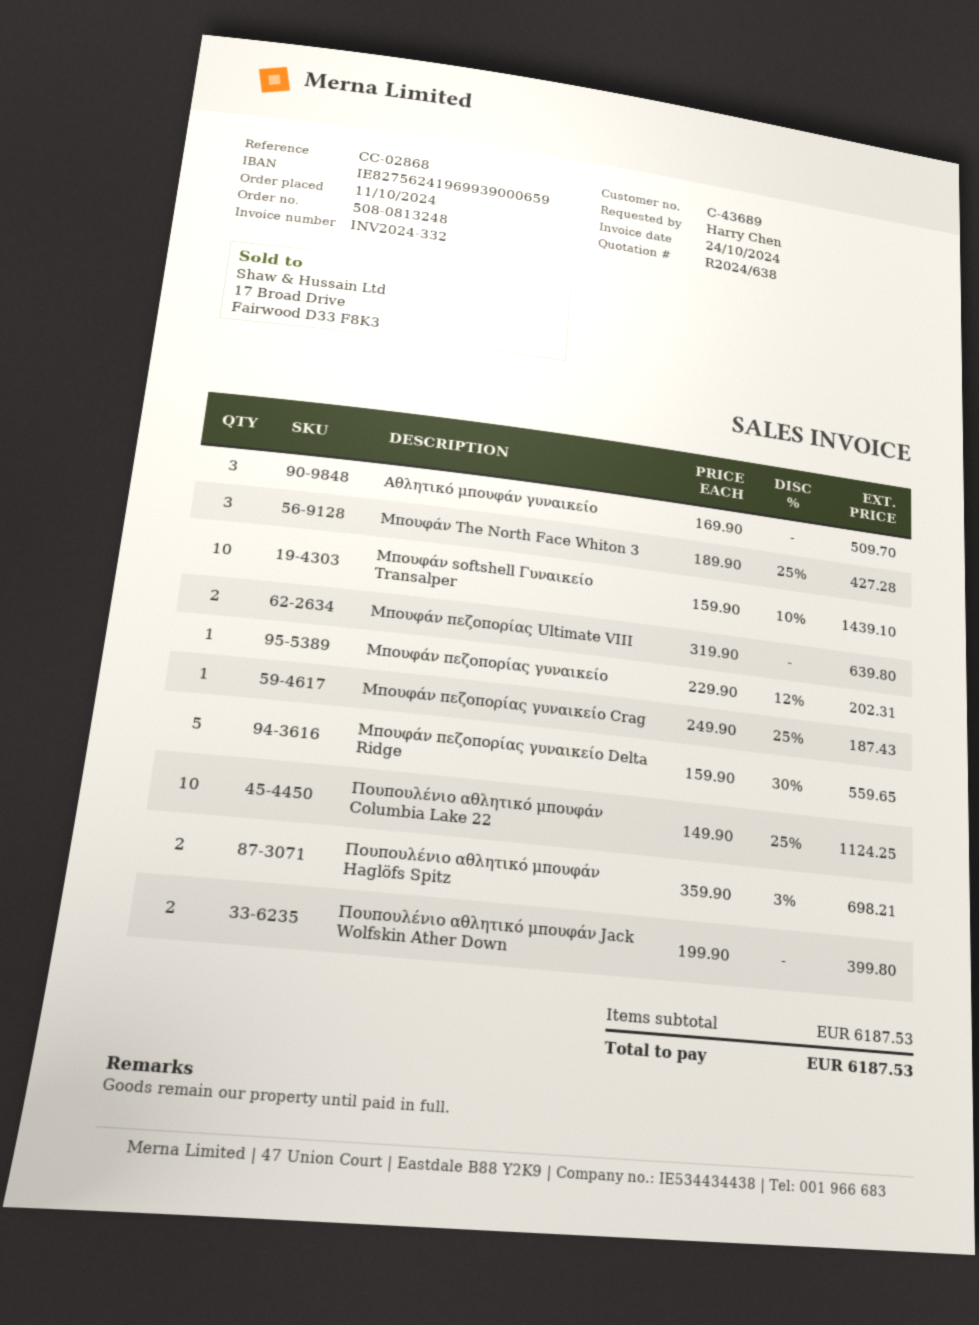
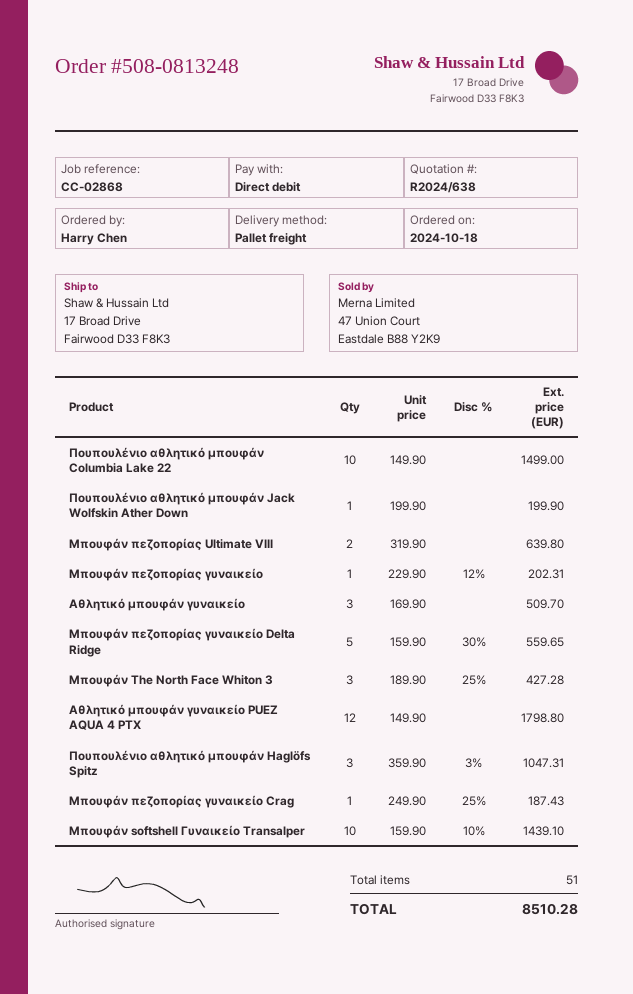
order date: 2024-10-11 -> 2024-10-18
Πουπουλένιο αθλητικό μπουφάν Columbia Lake 22: 10 x 149.90 - 25% = 1124.25 -> 10 x 149.90 = 1499.00
Πουπουλένιο αθλητικό μπουφάν Haglöfs Spitz: 2 x 359.90 - 3% = 698.21 -> 3 x 359.90 - 3% = 1047.31
Πουπουλένιο αθλητικό μπουφάν Jack Wolfskin Ather Down: 2 x 199.90 = 399.80 -> 1 x 199.90 = 199.90
Αθλητικό μπουφάν γυναικείο PUEZ AQUA 4 PTX: none -> 12 x 149.90 = 1798.80
total: 6187.53 -> 8510.28

